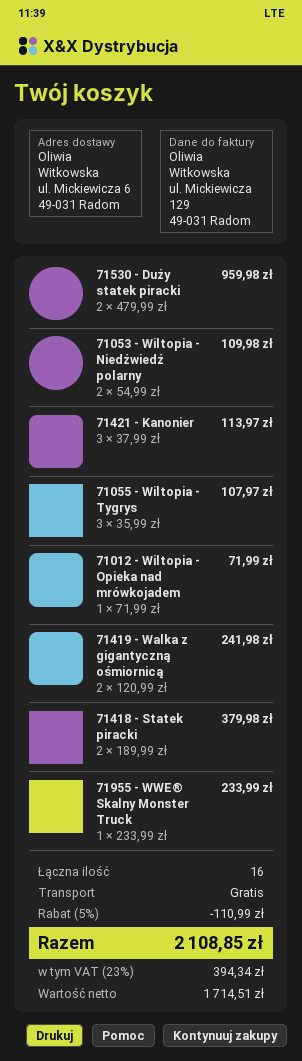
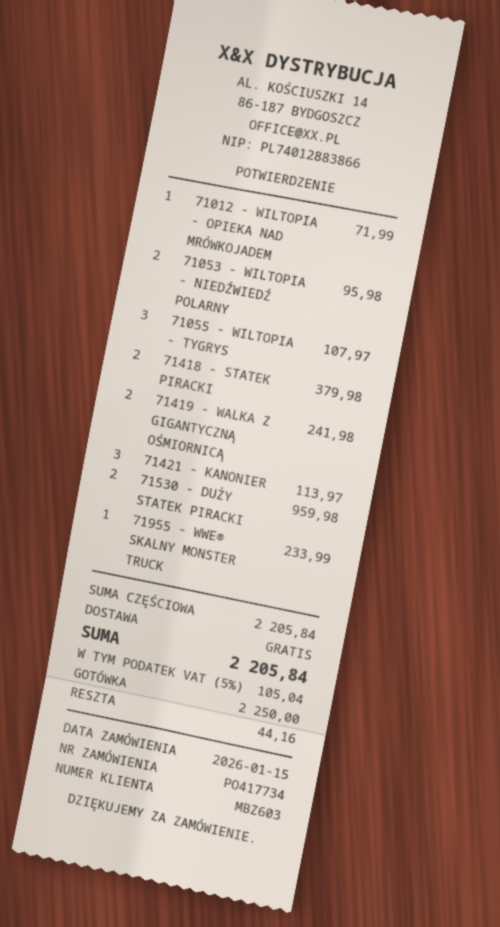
71053 - Wiltopia - Niedźwiedź polarny: 2 for 109.98 -> 2 for 95.98
discount: 5% = 110.99 -> none
tax: 23% = 394.34 -> 5% = 105.04
total: 2108.85 -> 2205.84

